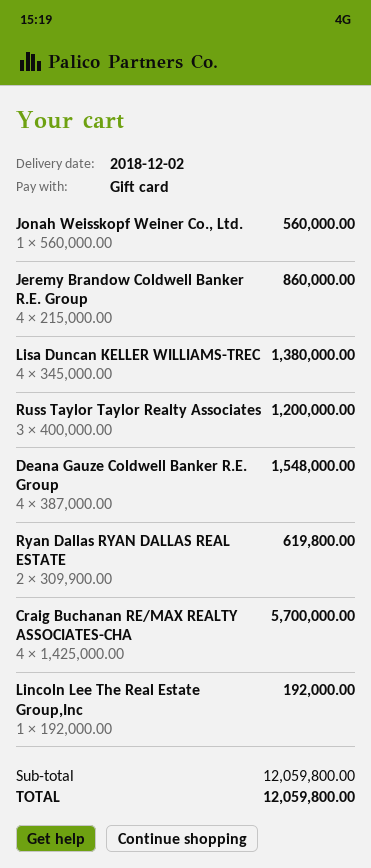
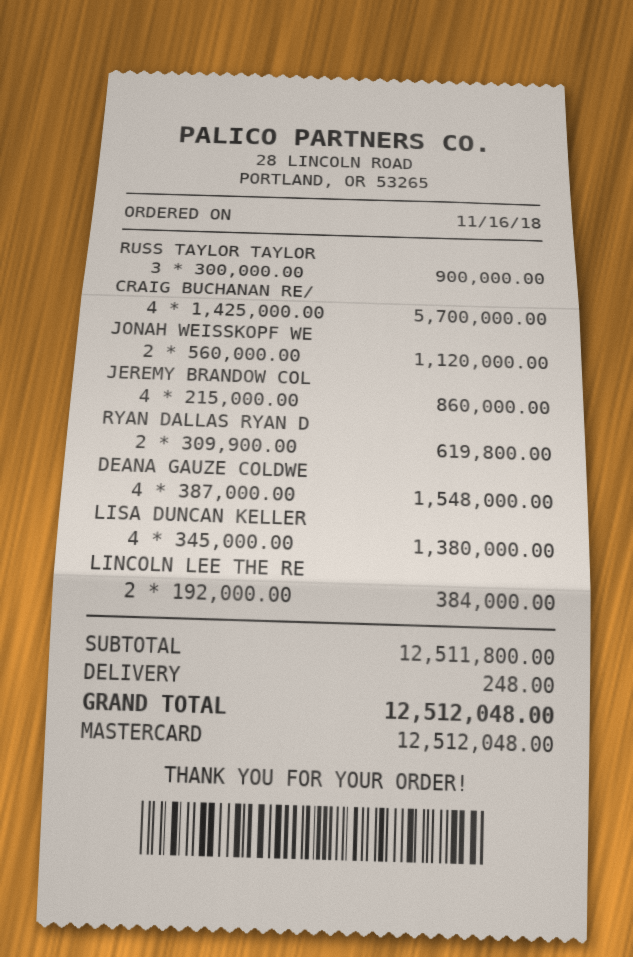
payment method: gift card -> Mastercard
Jonah Weisskopf Weiner Co., Ltd.: 1 x 560000.00 = 560000.00 -> 2 x 560000.00 = 1120000.00
Russ Taylor Taylor Realty Associates: 3 x 400000.00 = 1200000.00 -> 3 x 300000.00 = 900000.00
Lincoln Lee The Real Estate Group,Inc: 1 x 192000.00 = 192000.00 -> 2 x 192000.00 = 384000.00
subtotal: 12059800.00 -> 12511800.00
shipping: none -> 248.00
total: 12059800.00 -> 12512048.00

